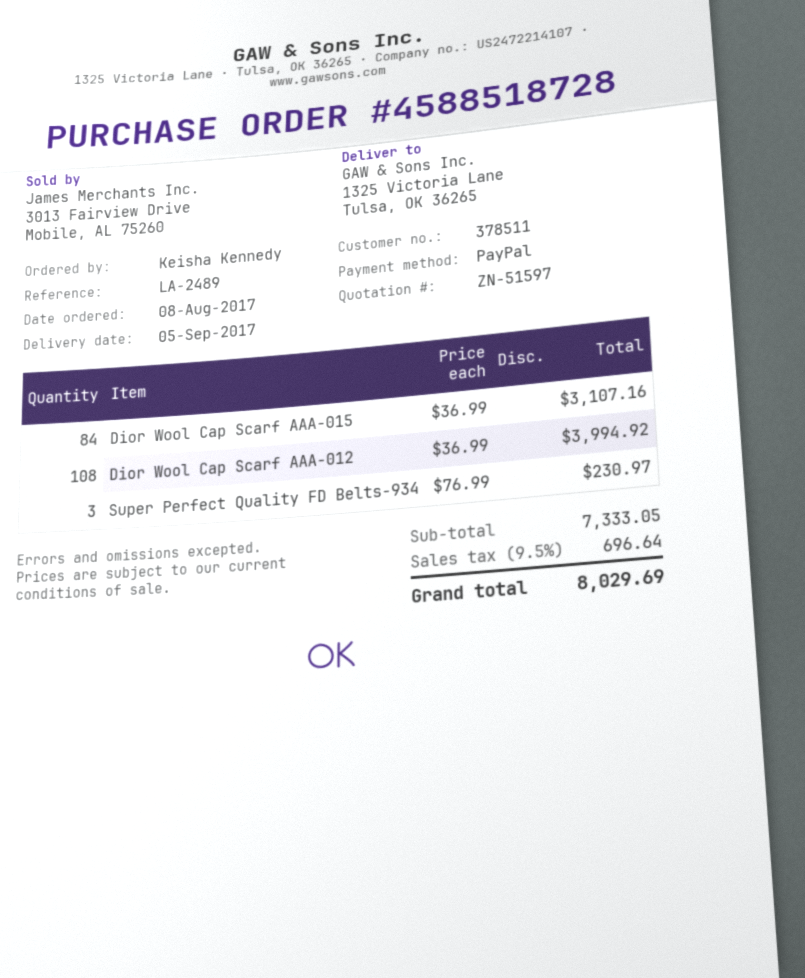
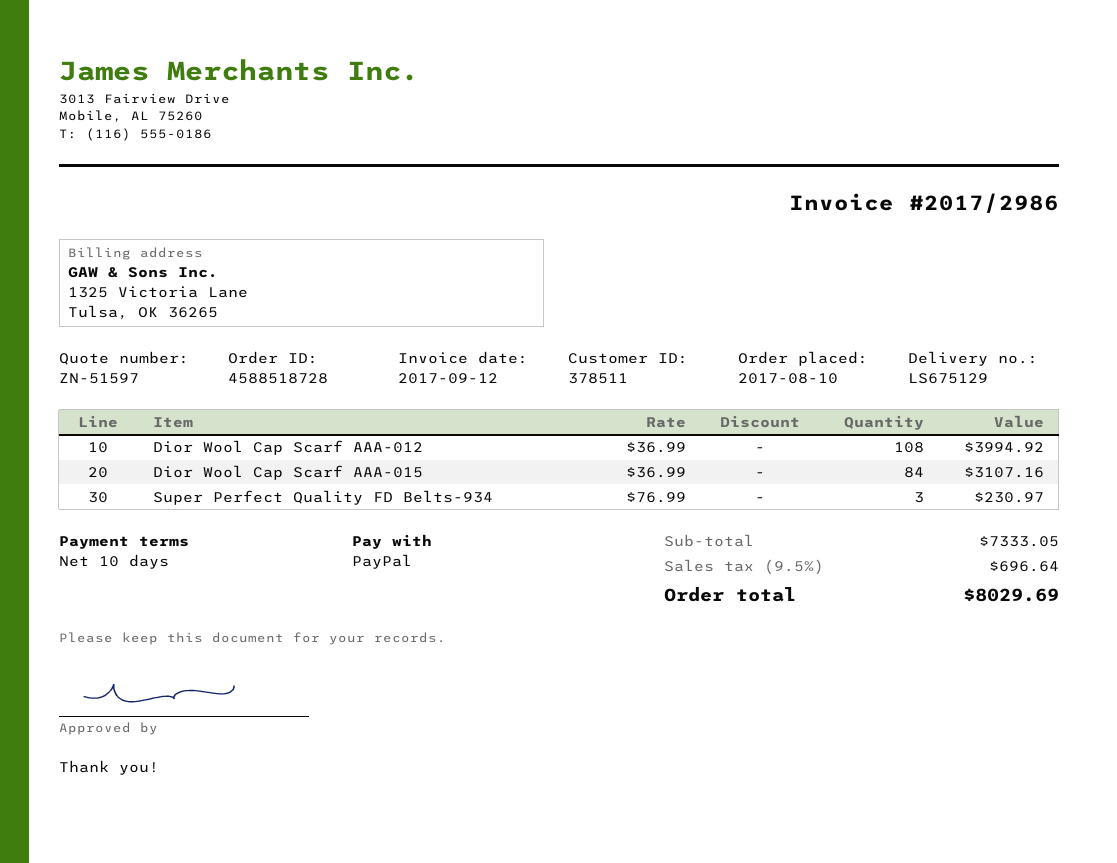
order date: 2017-08-08 -> 2017-08-10

